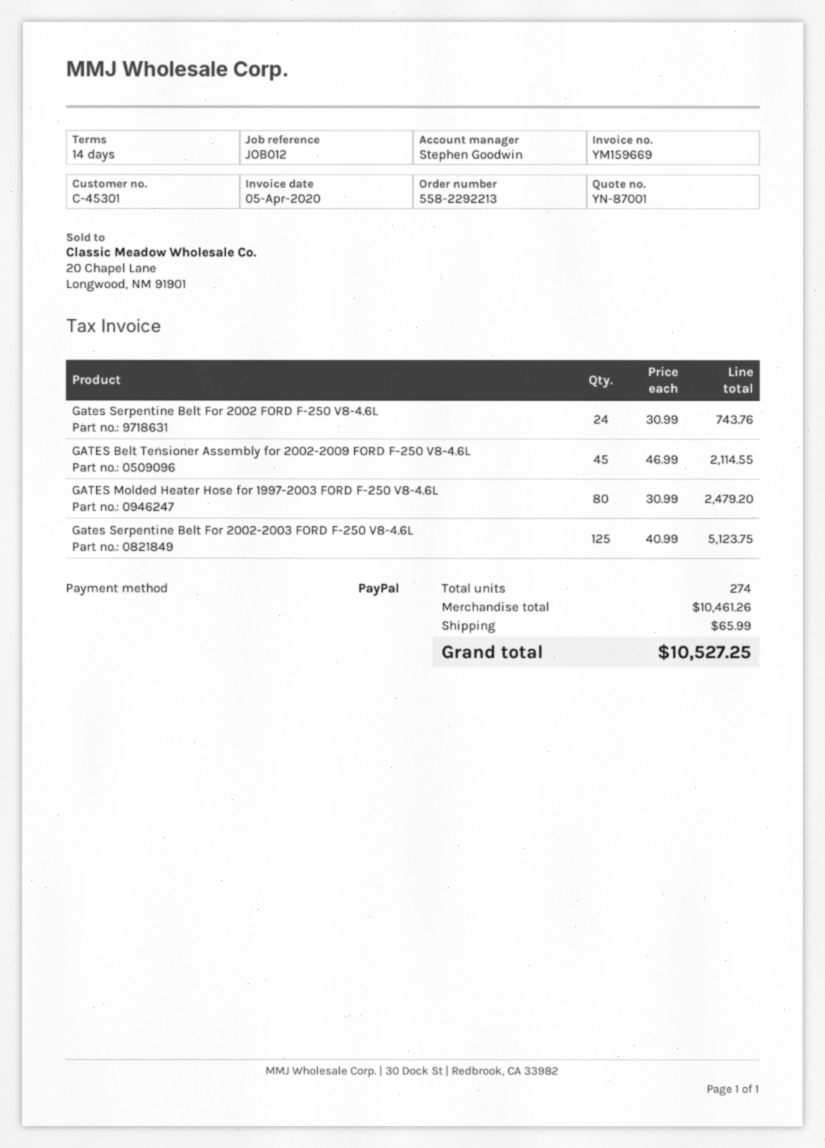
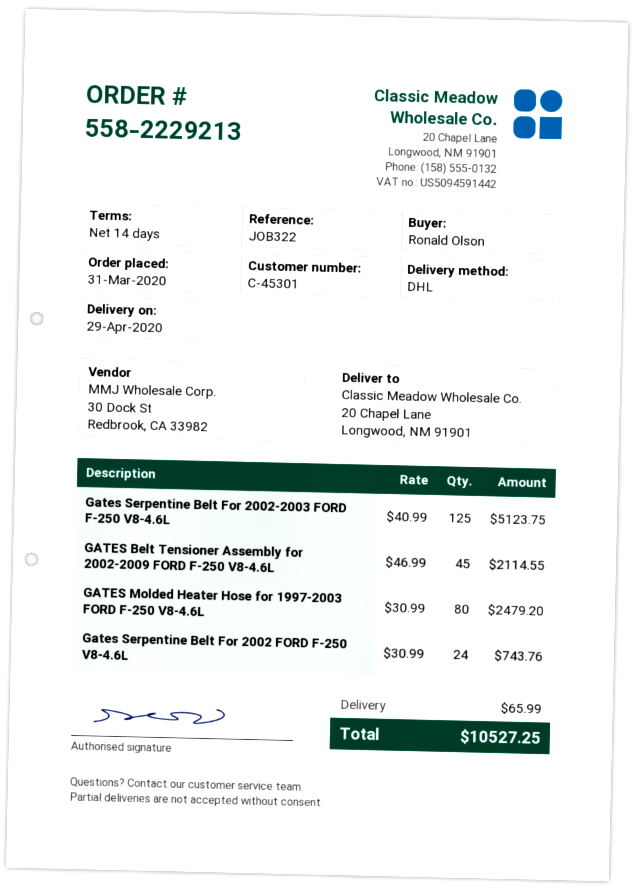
order number: 558-2292213 -> 558-2229213
reference: JOB012 -> JOB322

